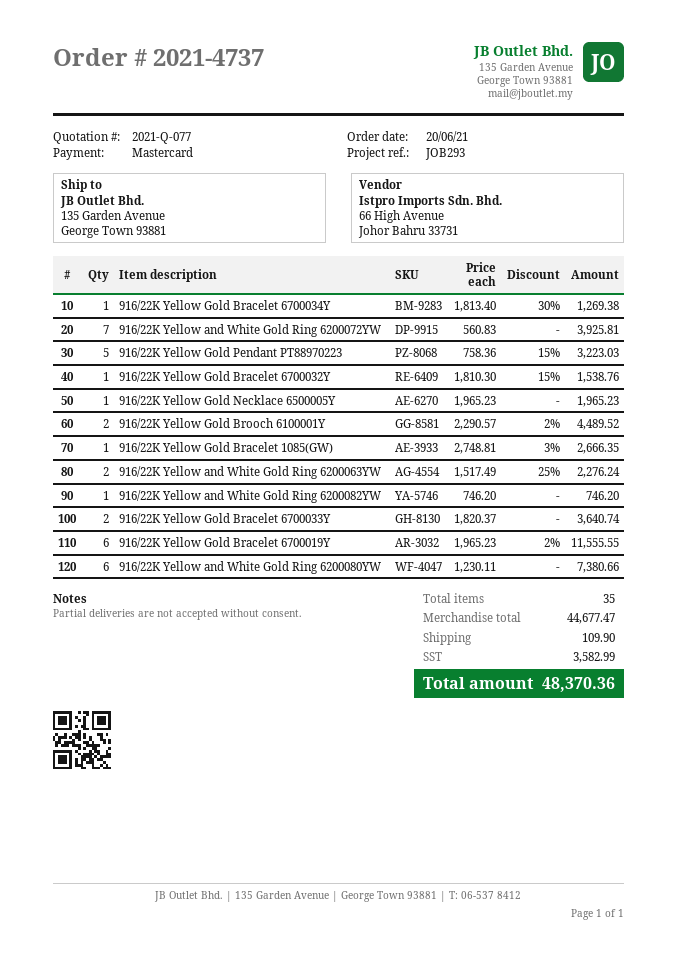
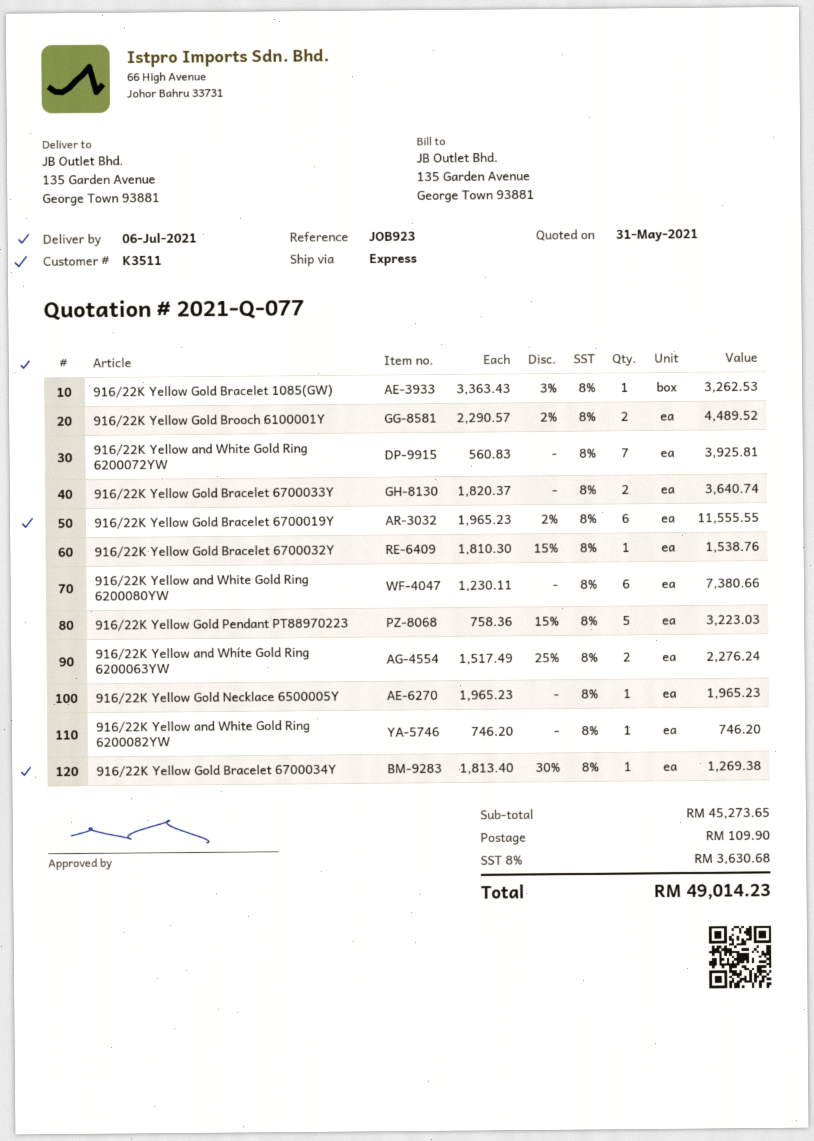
reference: JOB293 -> JOB923
916/22K Yellow Gold Bracelet 1085(GW): 1 x 2748.81 - 3% = 2666.35 -> 1 x 3363.43 - 3% = 3262.53
subtotal: 44677.47 -> 45273.65
tax: 3582.99 -> 3630.68
total: 48370.36 -> 49014.23

